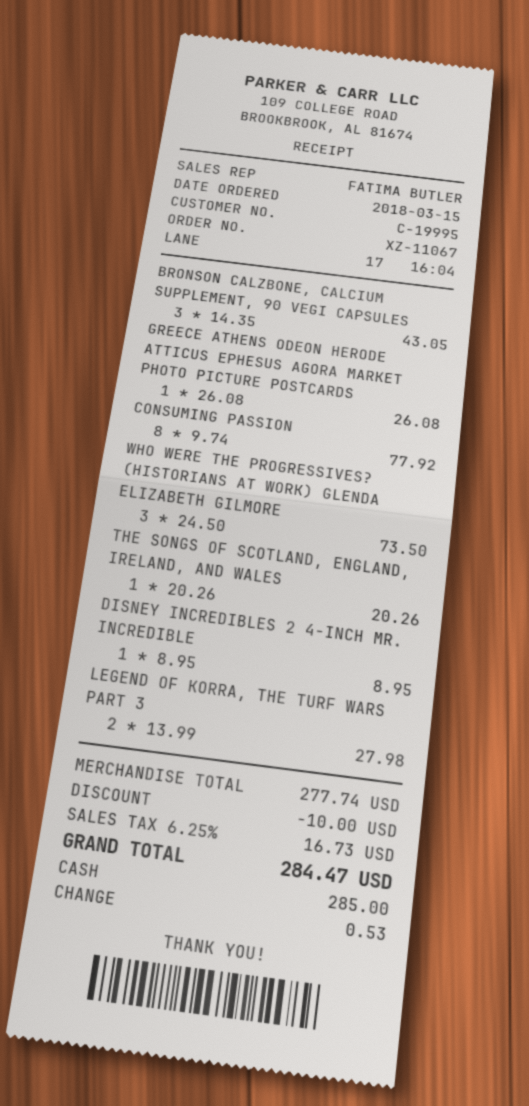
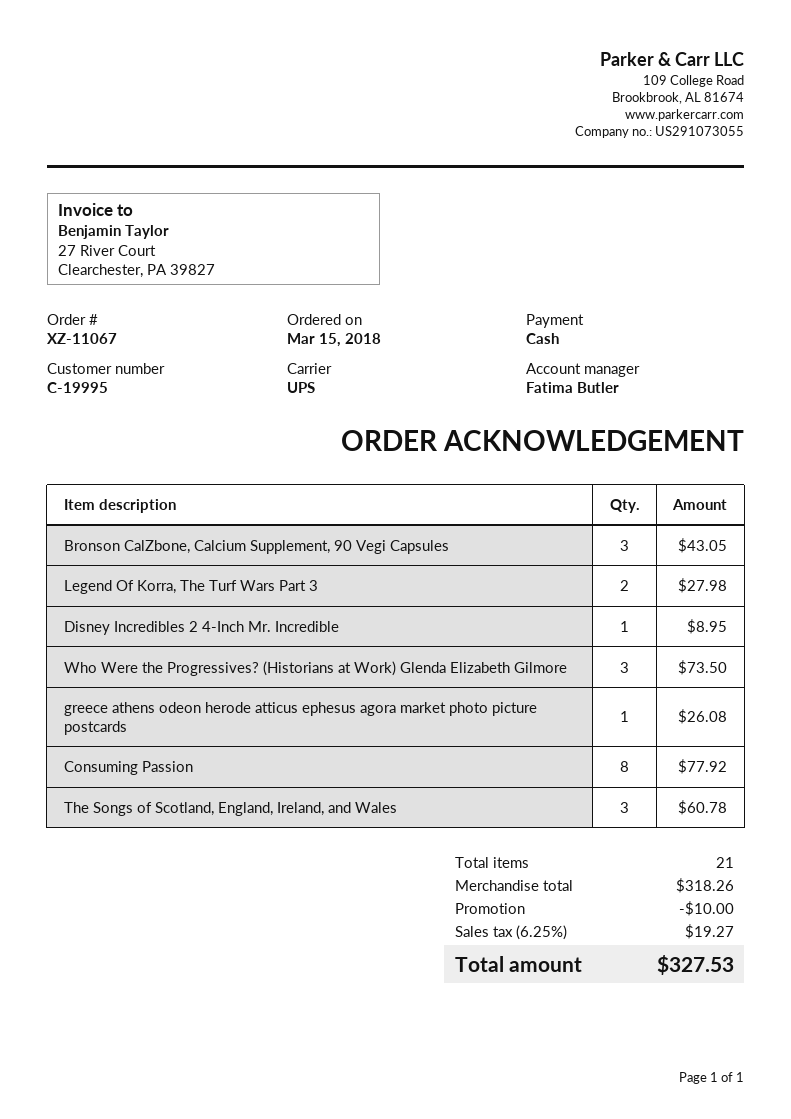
THE SONGS OF SCOTLAND, ENGLAND, IRELAND, AND WALES: 1 for 20.26 -> 3 for 60.78
subtotal: 277.74 -> 318.26
tax: 6.25% = 16.73 -> 6.25% = 19.27
total: 284.47 -> 327.53

